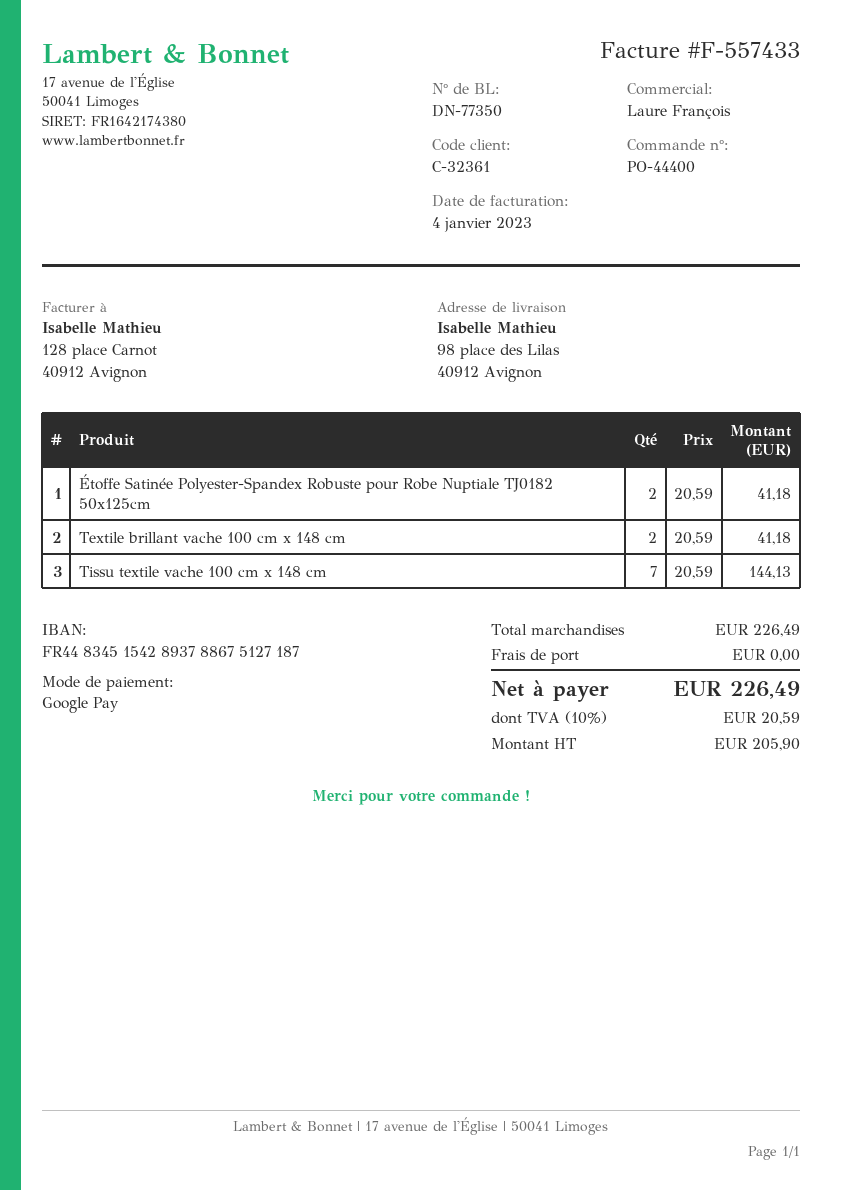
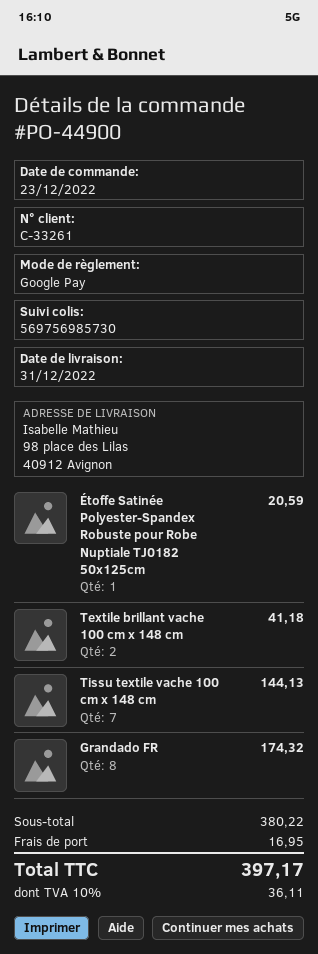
order number: PO-44400 -> PO-44900
customer number: C-32361 -> C-33261
Étoffe Satinée Polyester-Spandex Robuste pour Robe Nuptiale TJ0182 50x125cm: 2 for 41.18 -> 1 for 20.59
Grandado FR: none -> 8 for 174.32
subtotal: 226.49 -> 380.22
shipping: 0.00 -> 16.95
tax: 10% = 20.59 -> 10% = 36.11
total: 226.49 -> 397.17

